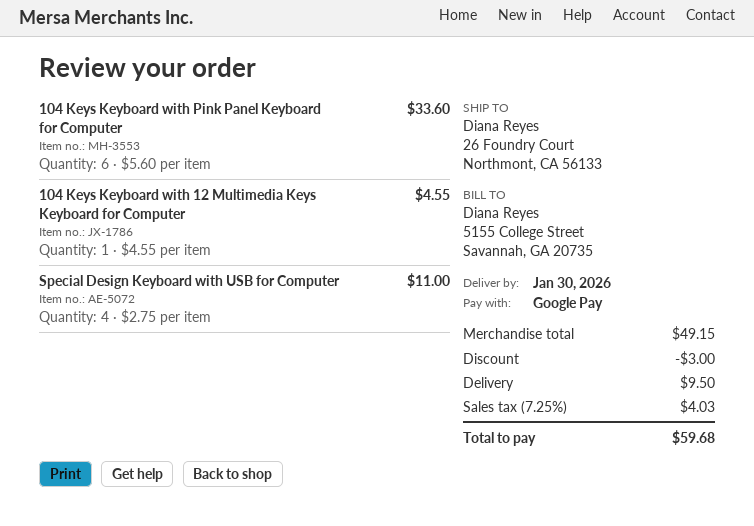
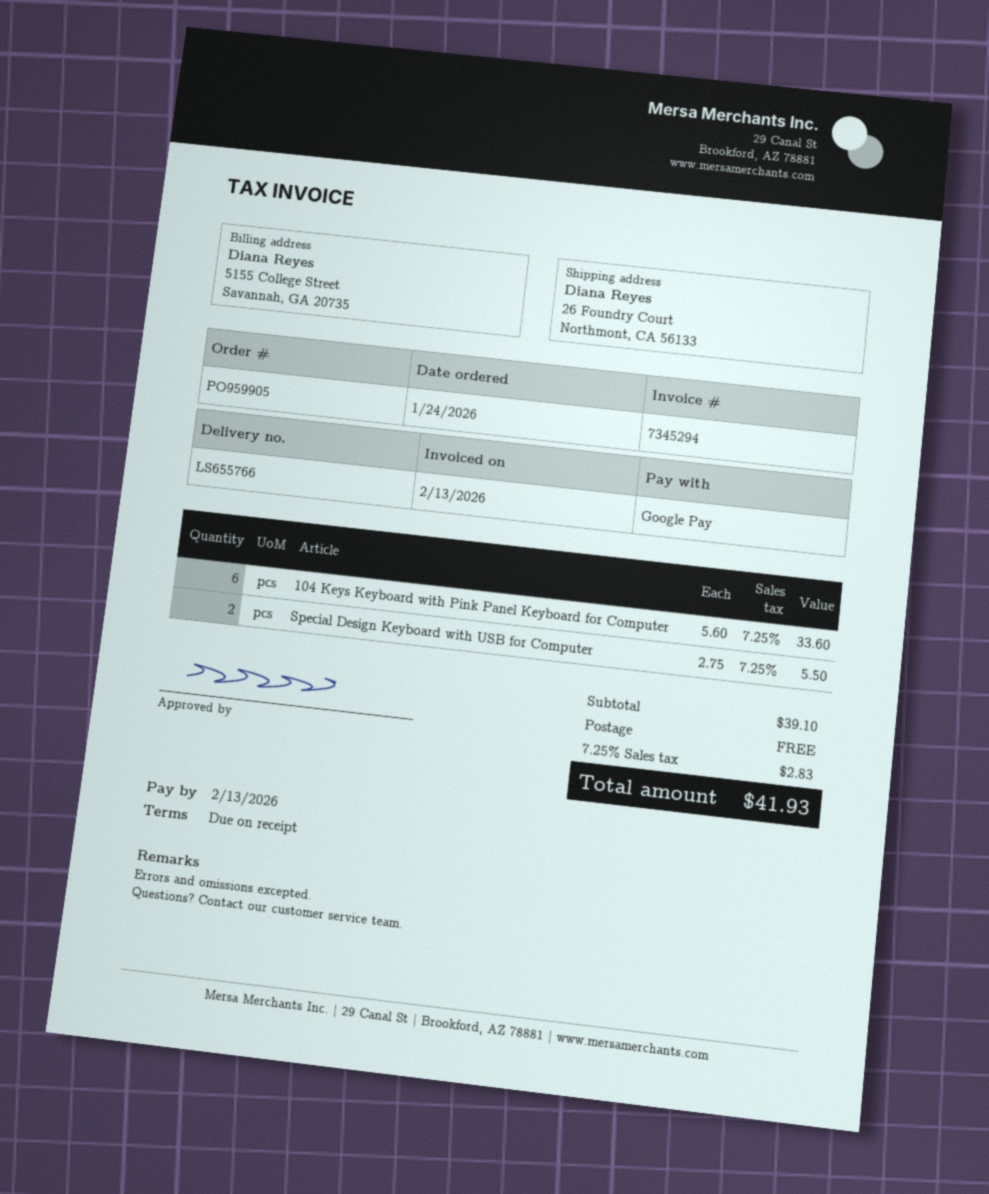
104 Keys Keyboard with 12 Multimedia Keys Keyboard for Computer: 1 x 4.55 = 4.55 -> none
Special Design Keyboard with USB for Computer: 4 x 2.75 = 11.00 -> 2 x 2.75 = 5.50
subtotal: 49.15 -> 39.10
discount: 3.00 -> none
shipping: 9.50 -> 0.00
tax: 7.25% = 4.03 -> 7.25% = 2.83
total: 59.68 -> 41.93

